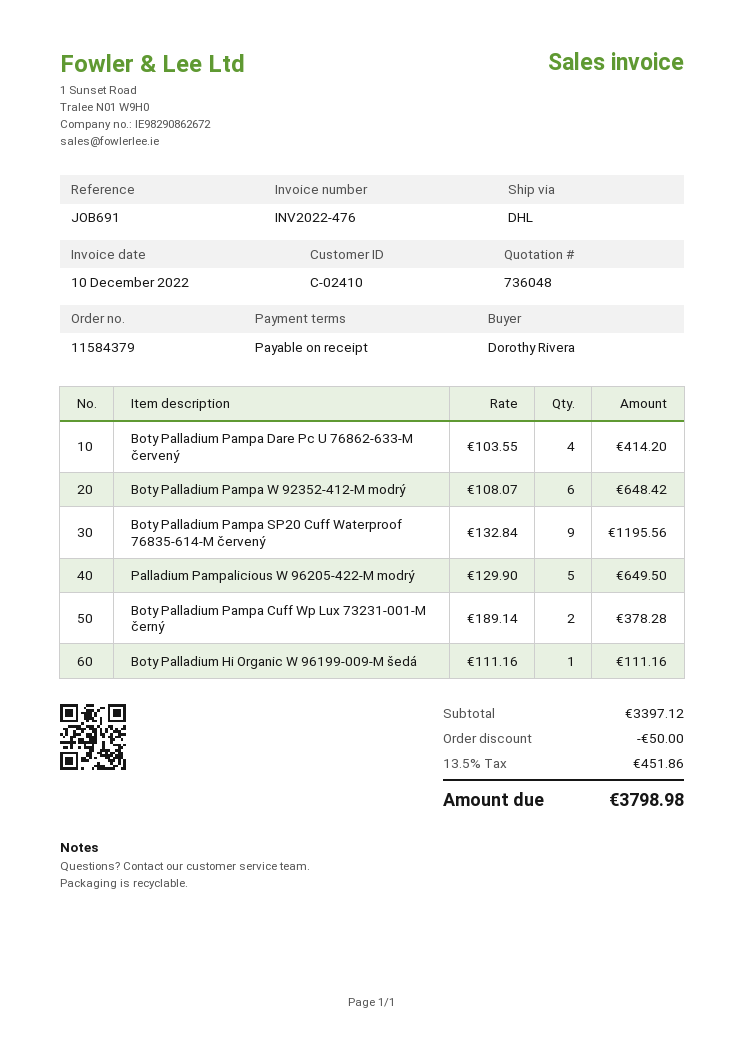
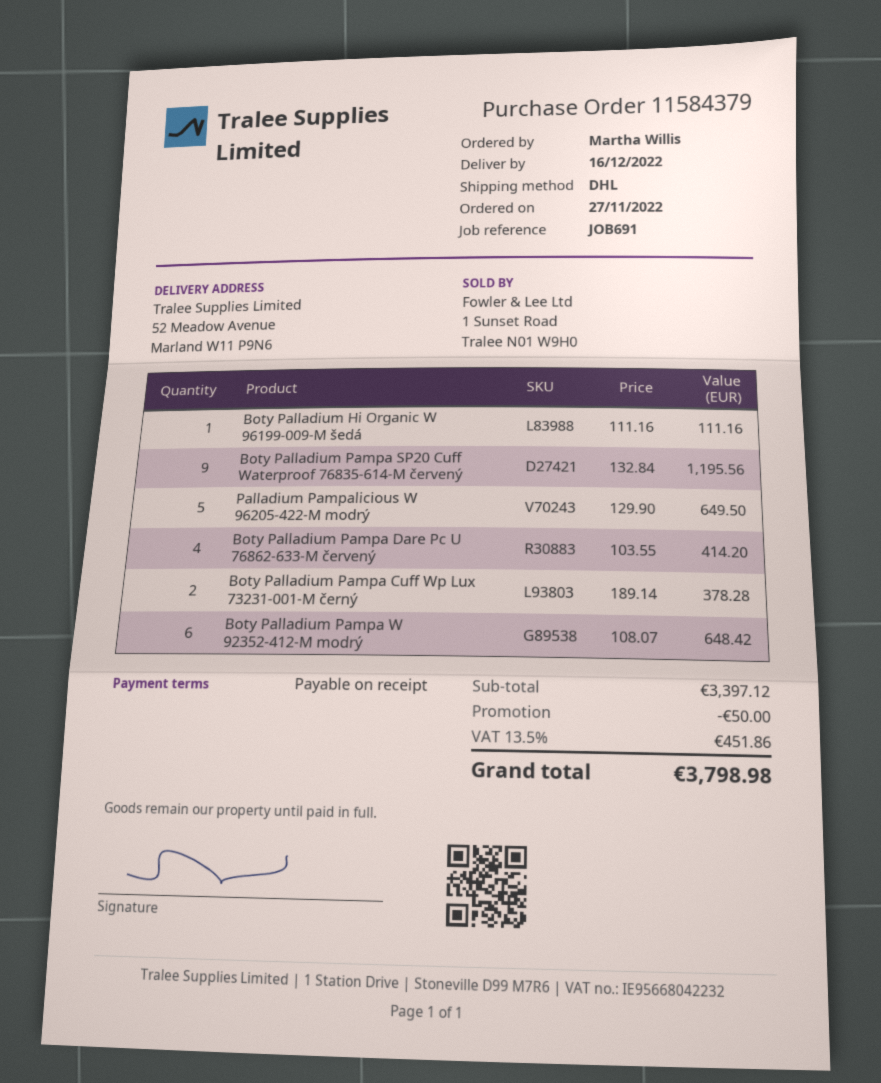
ordered by: Dorothy Rivera -> Martha Willis

